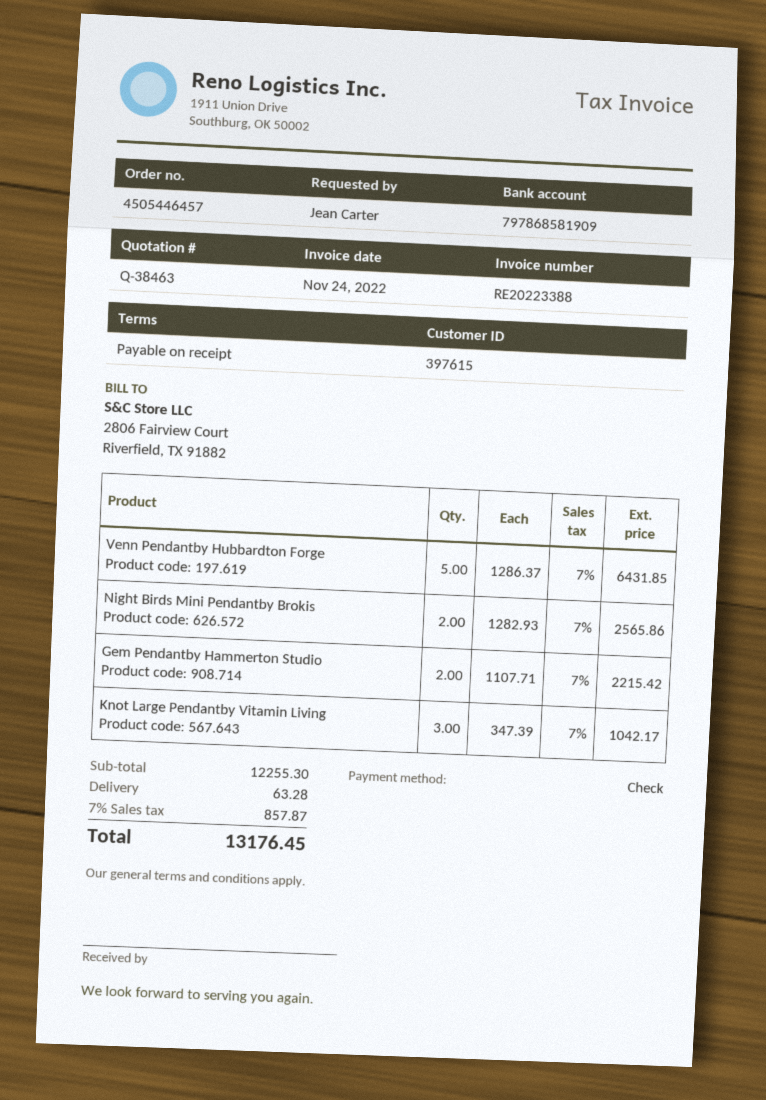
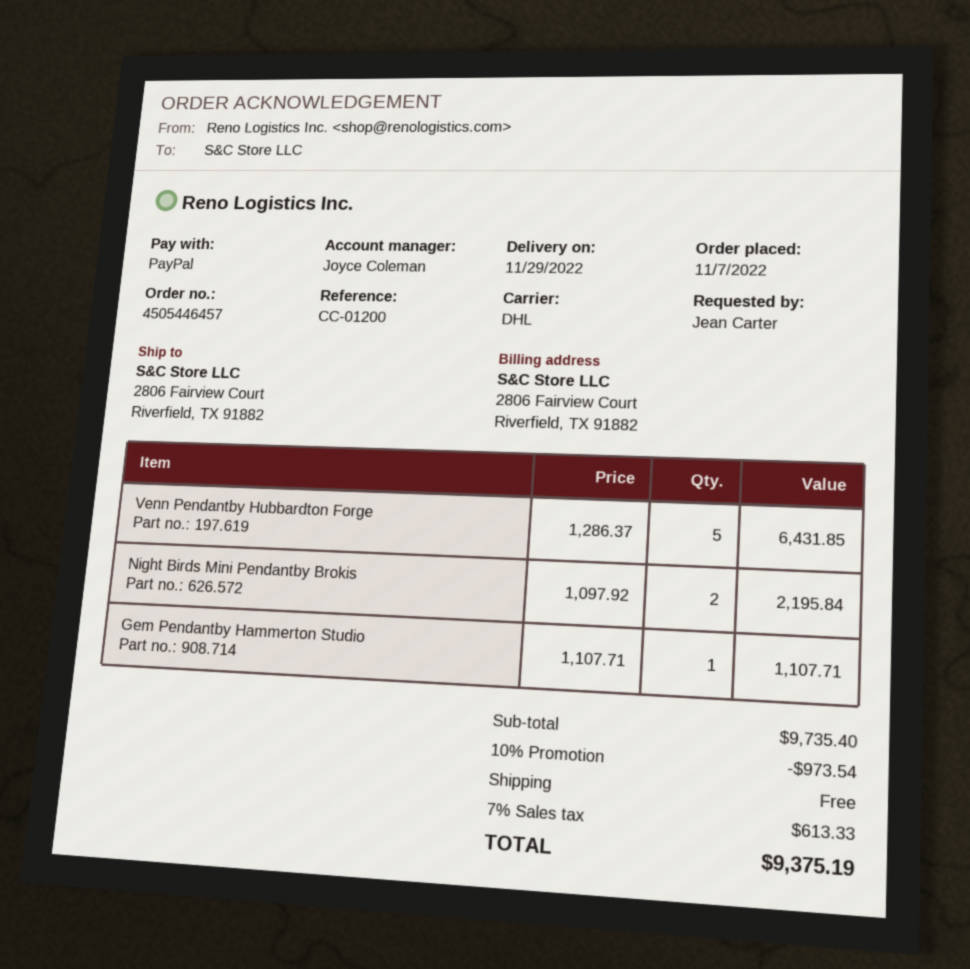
payment method: cheque -> PayPal
Night Birds Mini Pendantby Brokis: 2 x 1282.93 = 2565.86 -> 2 x 1097.92 = 2195.84
Gem Pendantby Hammerton Studio: 2 x 1107.71 = 2215.42 -> 1 x 1107.71 = 1107.71
Knot Large Pendantby Vitamin Living: 3 x 347.39 = 1042.17 -> none
subtotal: 12255.30 -> 9735.40
discount: none -> 10% = 973.54
shipping: 63.28 -> 0.00
tax: 7% = 857.87 -> 7% = 613.33
total: 13176.45 -> 9375.19

